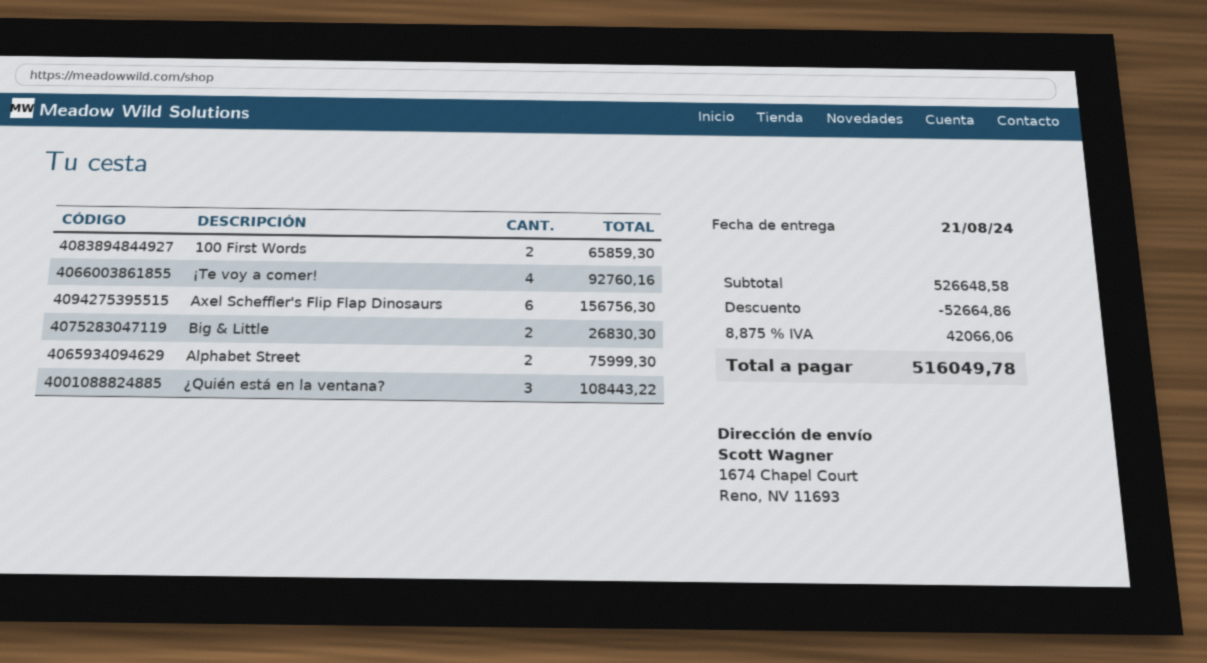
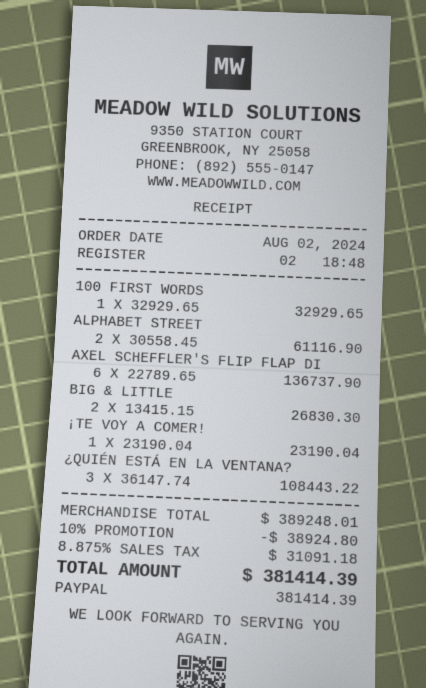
100 First Words: 2 for 65859.30 -> 1 for 32929.65
¡Te voy a comer!: 4 for 92760.16 -> 1 for 23190.04
Axel Scheffler's Flip Flap Dinosaurs: 6 for 156756.30 -> 6 for 136737.90
Alphabet Street: 2 for 75999.30 -> 2 for 61116.90
subtotal: 526648.58 -> 389248.01
discount: 52664.86 -> 38924.80
tax: 8.875% = 42066.06 -> 8.875% = 31091.18
total: 516049.78 -> 381414.39

